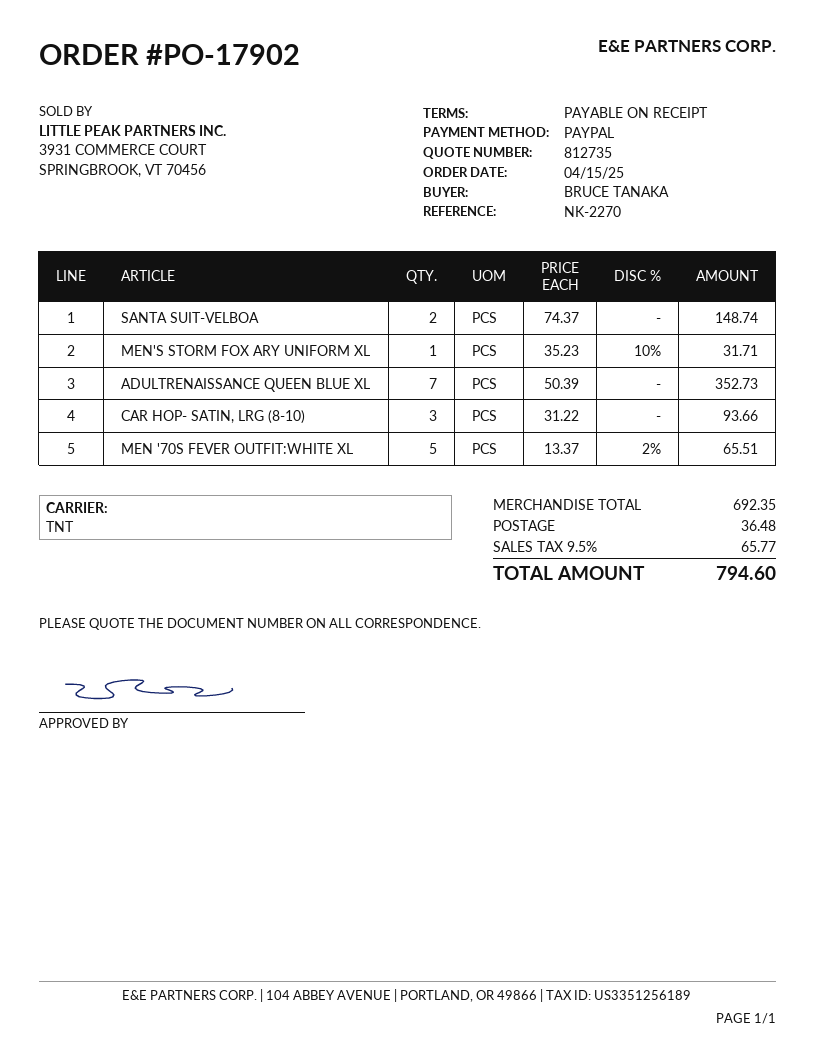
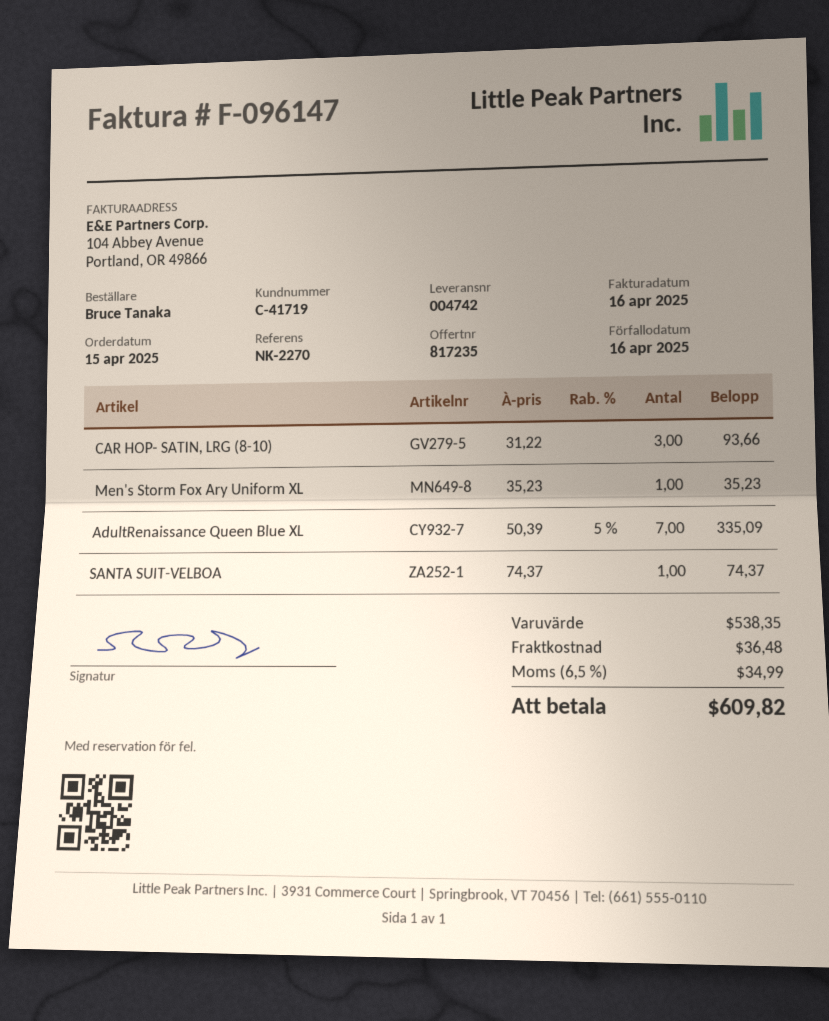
quote number: 812735 -> 817235
SANTA SUIT-VELBOA: 2 x 74.37 = 148.74 -> 1 x 74.37 = 74.37
MEN'S STORM FOX ARY UNIFORM XL: 1 x 35.23 - 10% = 31.71 -> 1 x 35.23 = 35.23
ADULTRENAISSANCE QUEEN BLUE XL: 7 x 50.39 = 352.73 -> 7 x 50.39 - 5% = 335.09
MEN '70S FEVER OUTFIT:WHITE XL: 5 x 13.37 - 2% = 65.51 -> none
subtotal: 692.35 -> 538.35
tax: 9.5% = 65.77 -> 6.5% = 34.99
total: 794.60 -> 609.82

